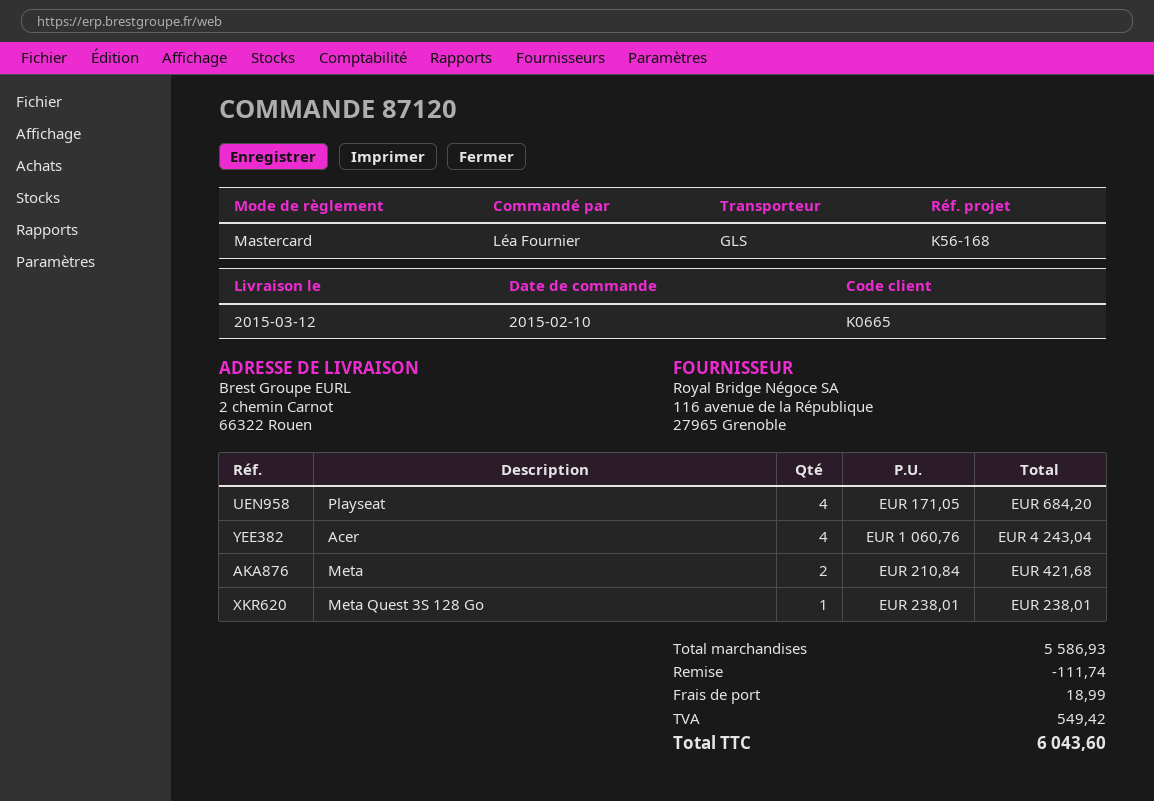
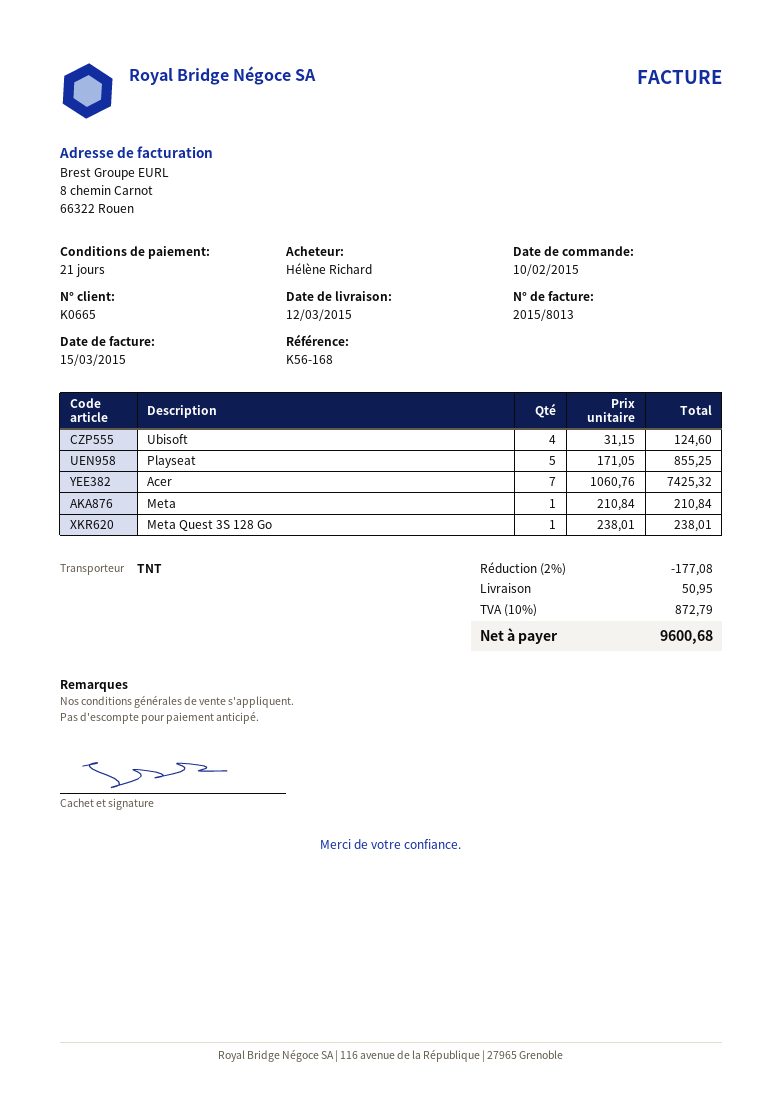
ordered by: Léa Fournier -> Hélène Richard
shipping method: GLS -> TNT
Playseat: 4 x 171.05 = 684.20 -> 5 x 171.05 = 855.25
Acer: 4 x 1060.76 = 4243.04 -> 7 x 1060.76 = 7425.32
Meta: 2 x 210.84 = 421.68 -> 1 x 210.84 = 210.84
Ubisoft: none -> 4 x 31.15 = 124.60
discount: 111.74 -> 177.08
shipping: 18.99 -> 50.95
tax: 549.42 -> 872.79
total: 6043.60 -> 9600.68

